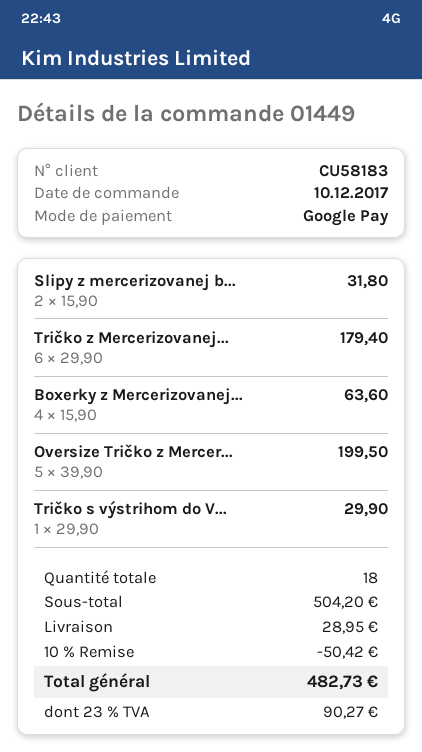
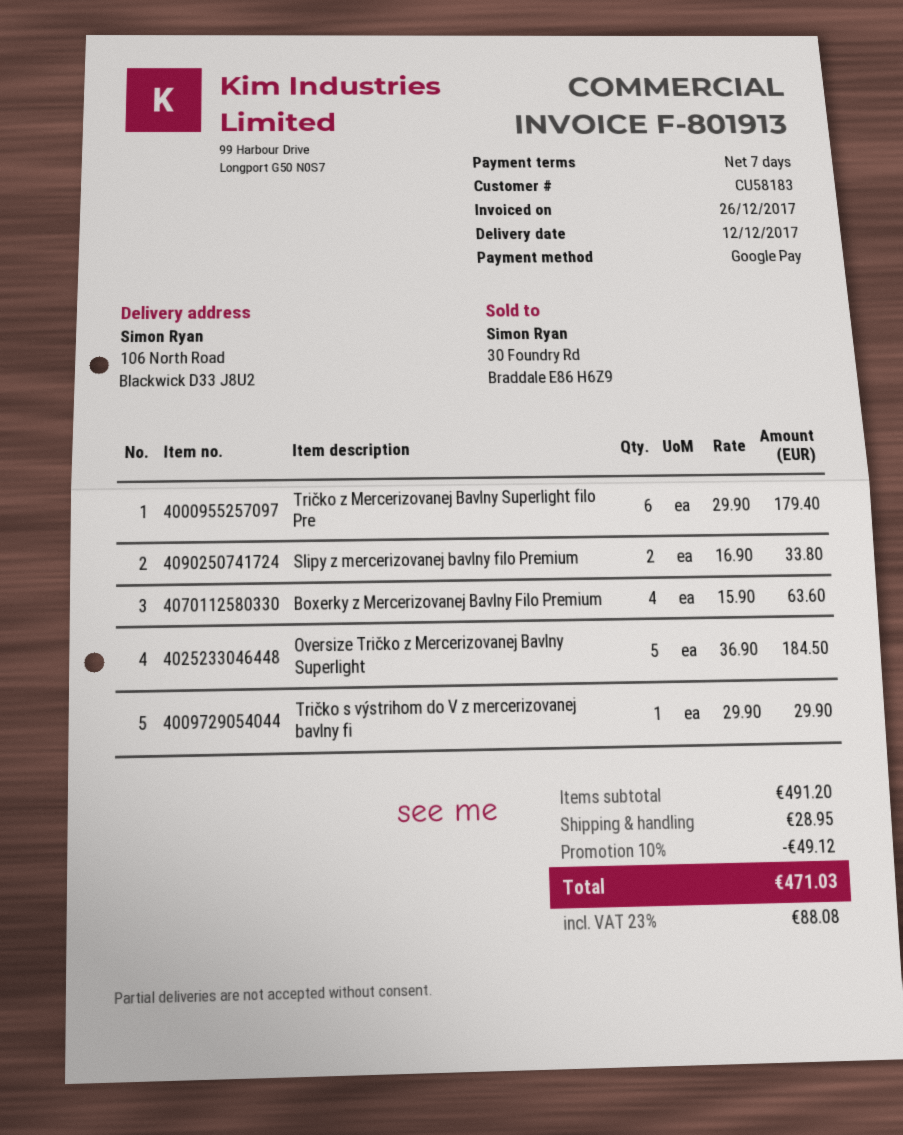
Slipy z mercerizovanej b...: 2 x 15.90 = 31.80 -> 2 x 16.90 = 33.80
Oversize Tričko z Mercer...: 5 x 39.90 = 199.50 -> 5 x 36.90 = 184.50
subtotal: 504.20 -> 491.20
discount: 10% = 50.42 -> 10% = 49.12
tax: 23% = 90.27 -> 23% = 88.08
total: 482.73 -> 471.03

